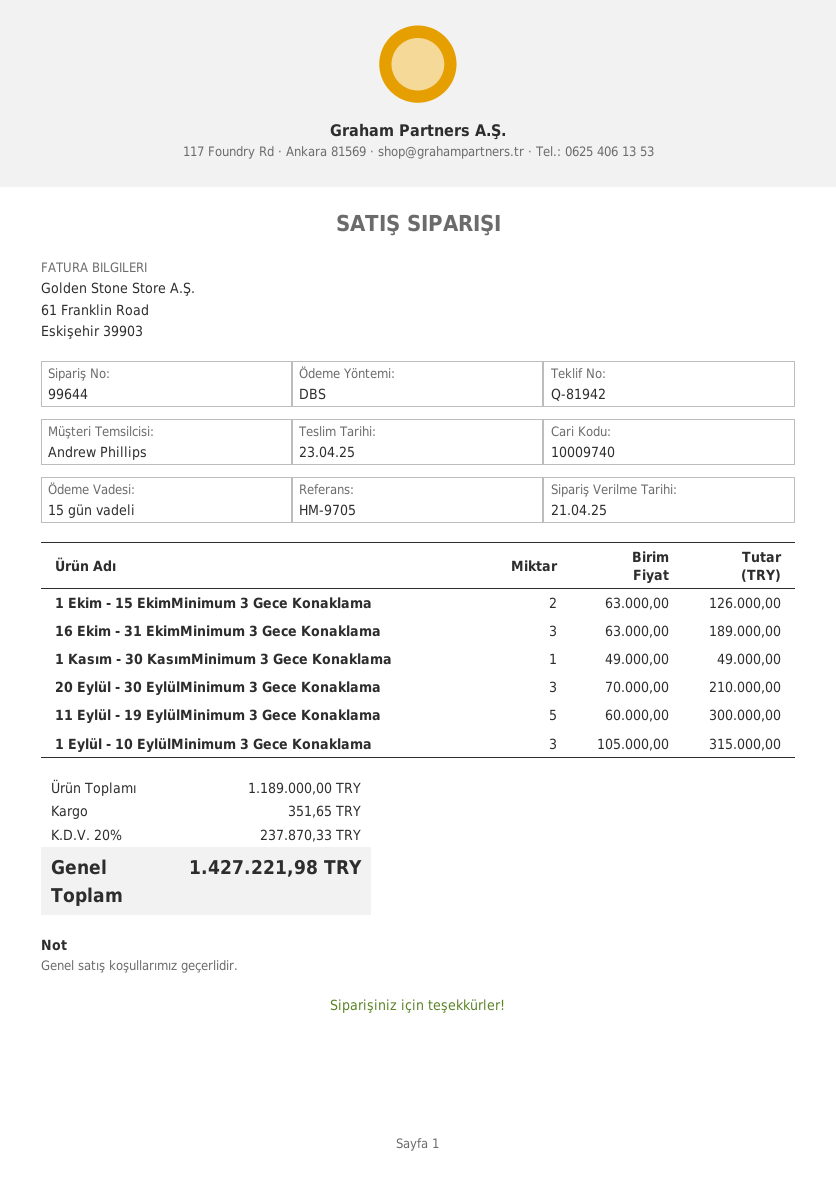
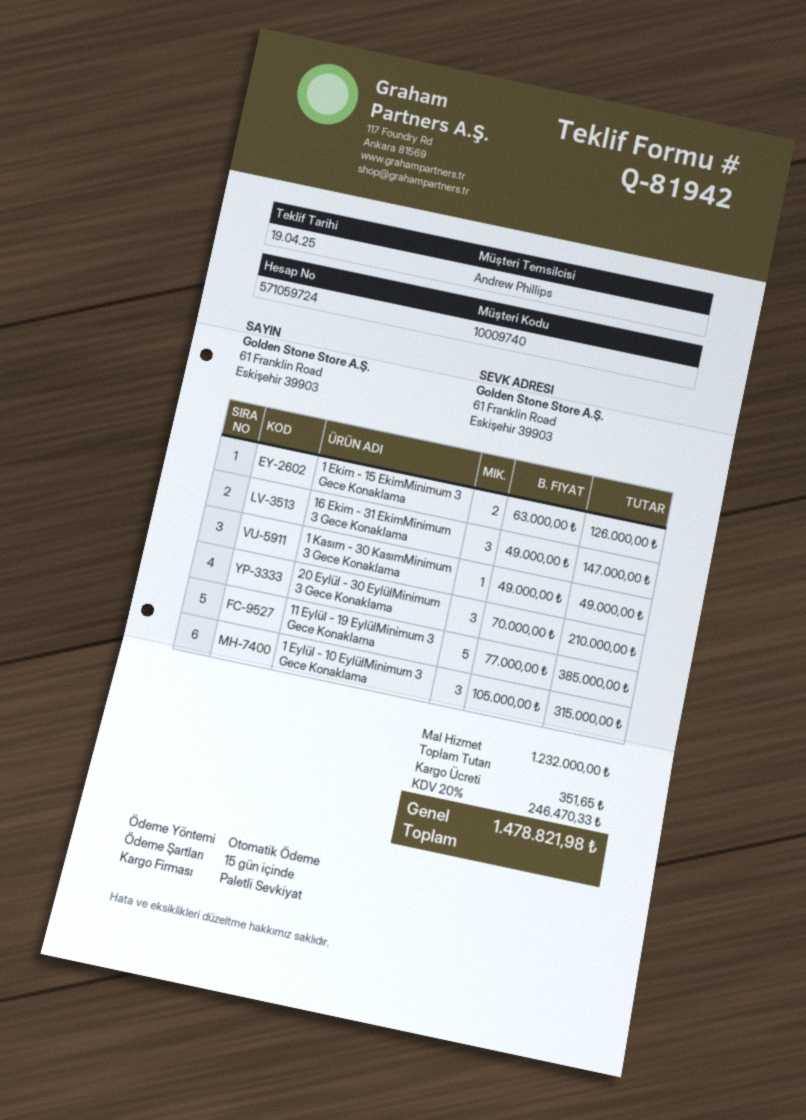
16 Ekim - 31 EkimMinimum 3 Gece Konaklama: 3 x 63000.00 = 189000.00 -> 3 x 49000.00 = 147000.00
11 Eylül - 19 EylülMinimum 3 Gece Konaklama: 5 x 60000.00 = 300000.00 -> 5 x 77000.00 = 385000.00
subtotal: 1189000.00 -> 1232000.00
tax: 20% = 237870.33 -> 20% = 246470.33
total: 1427221.98 -> 1478821.98

